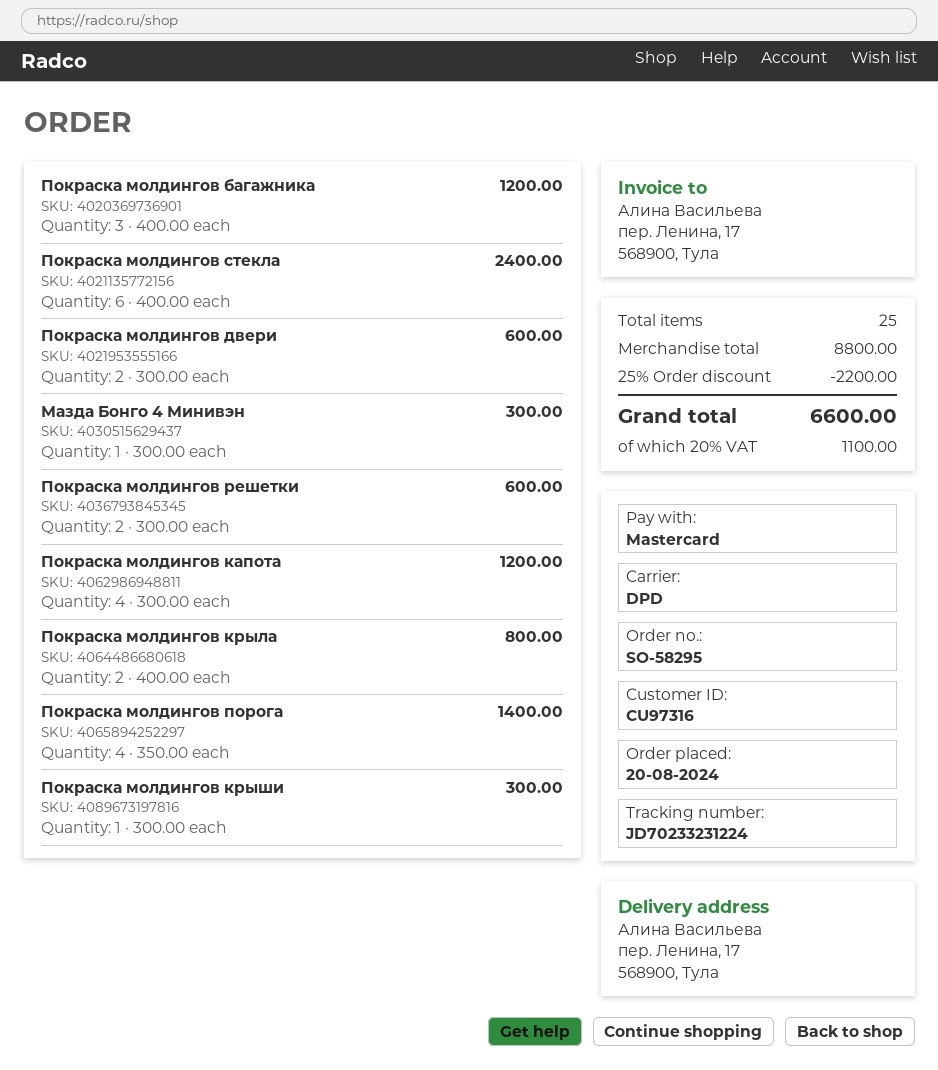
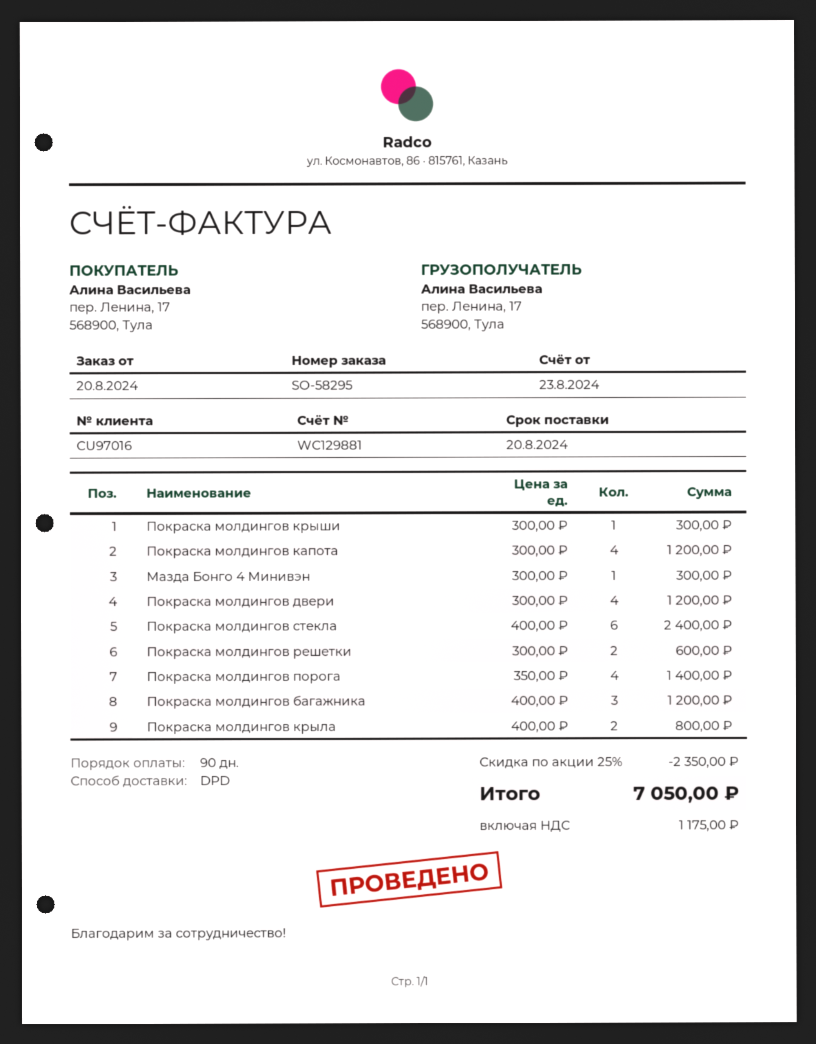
customer number: CU97316 -> CU97016
Покраска молдингов двери: 2 x 300.00 = 600.00 -> 4 x 300.00 = 1200.00
discount: 25% = 2200.00 -> 25% = 2350.00
tax: 1100.00 -> 1175.00
total: 6600.00 -> 7050.00

